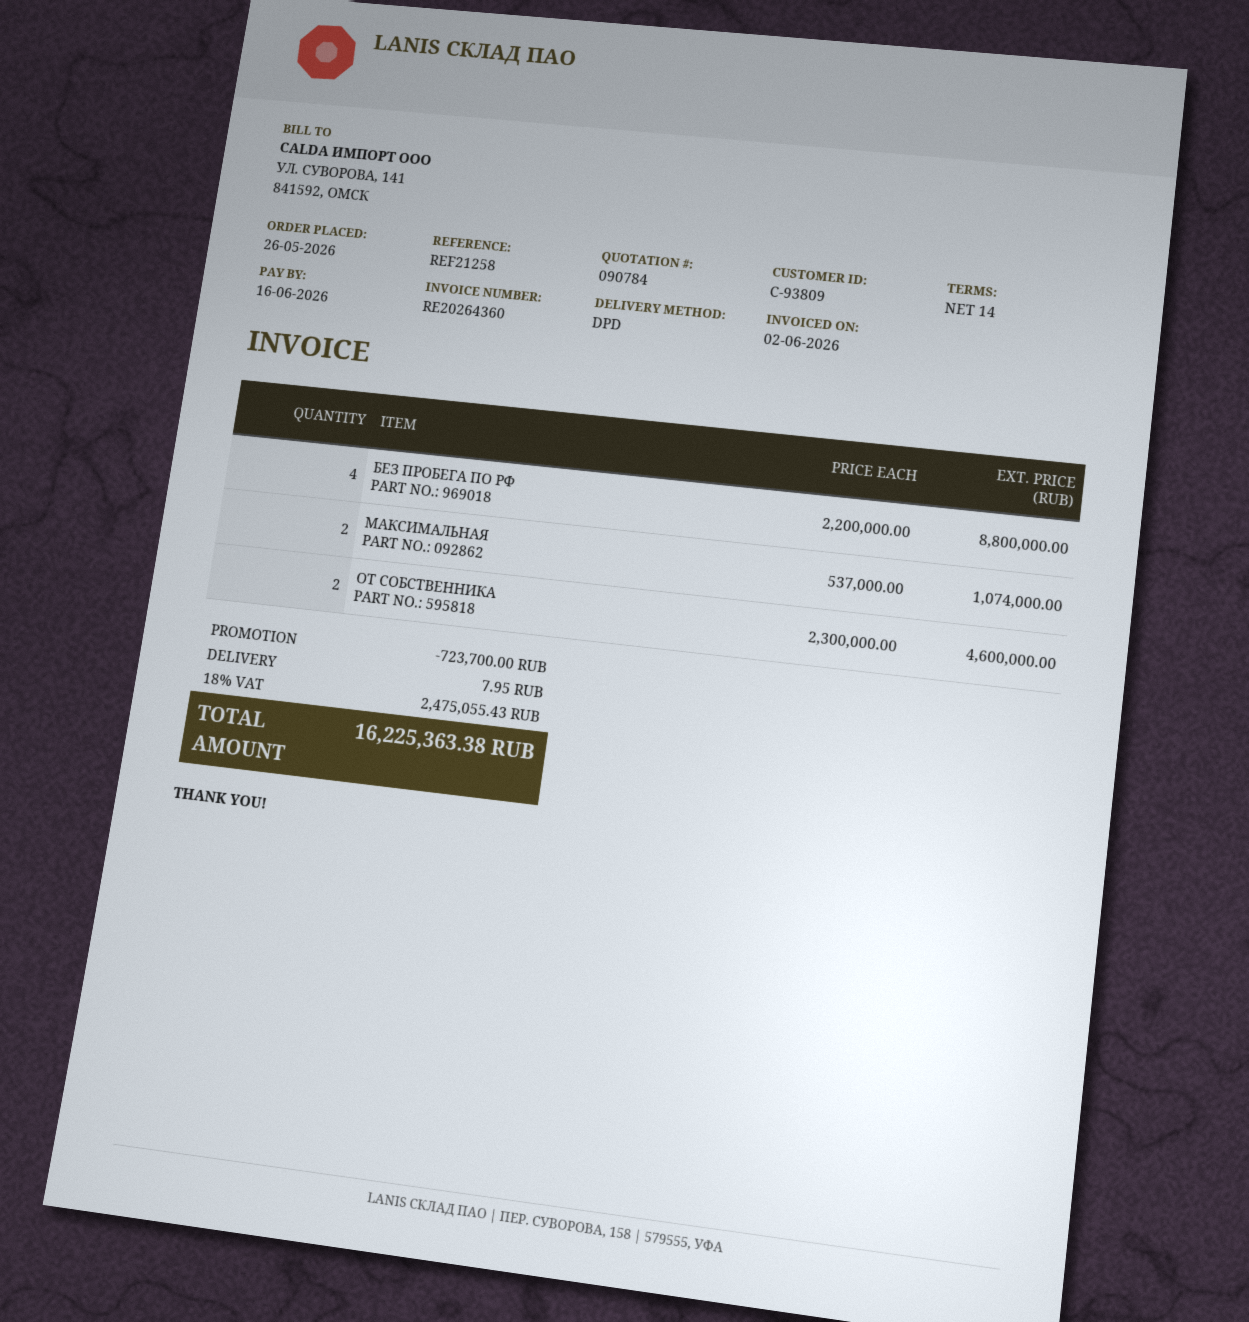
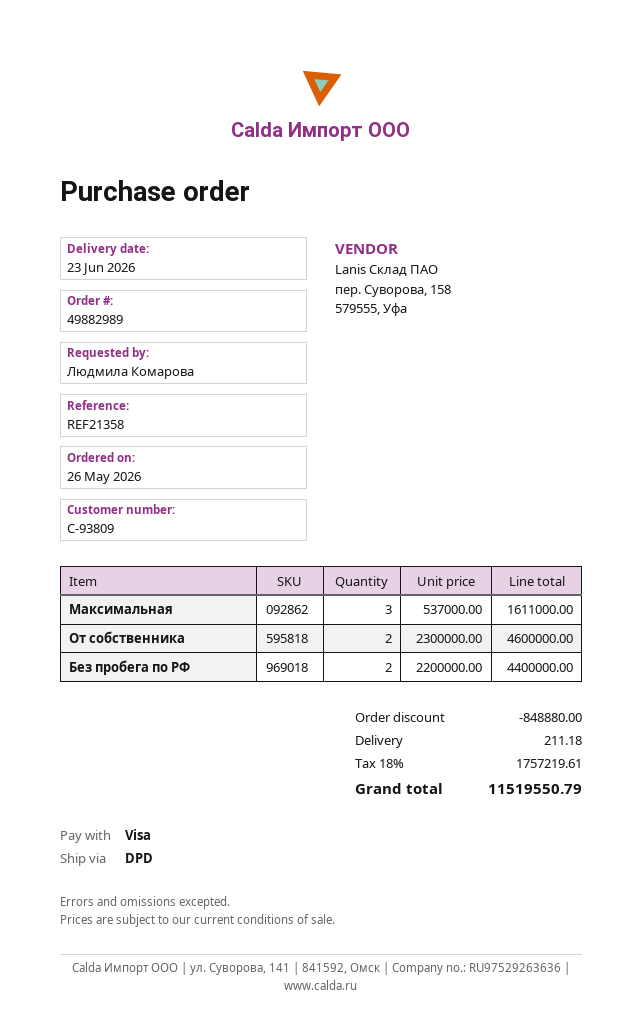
reference: REF21258 -> REF21358
БЕЗ ПРОБЕГА ПО РФ: 4 x 2200000.00 = 8800000.00 -> 2 x 2200000.00 = 4400000.00
МАКСИМАЛЬНАЯ: 2 x 537000.00 = 1074000.00 -> 3 x 537000.00 = 1611000.00
discount: 723700.00 -> 848880.00
shipping: 7.95 -> 211.18
tax: 18% = 2475055.43 -> 18% = 1757219.61
total: 16225363.38 -> 11519550.79

